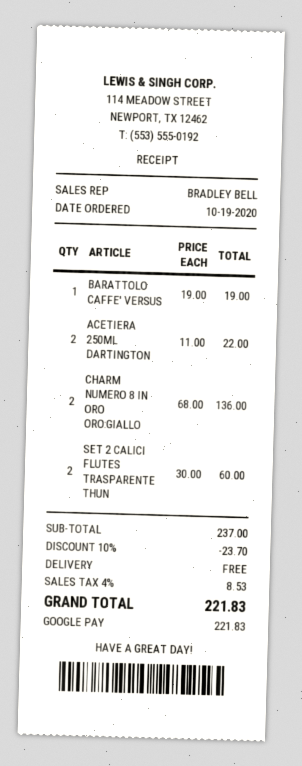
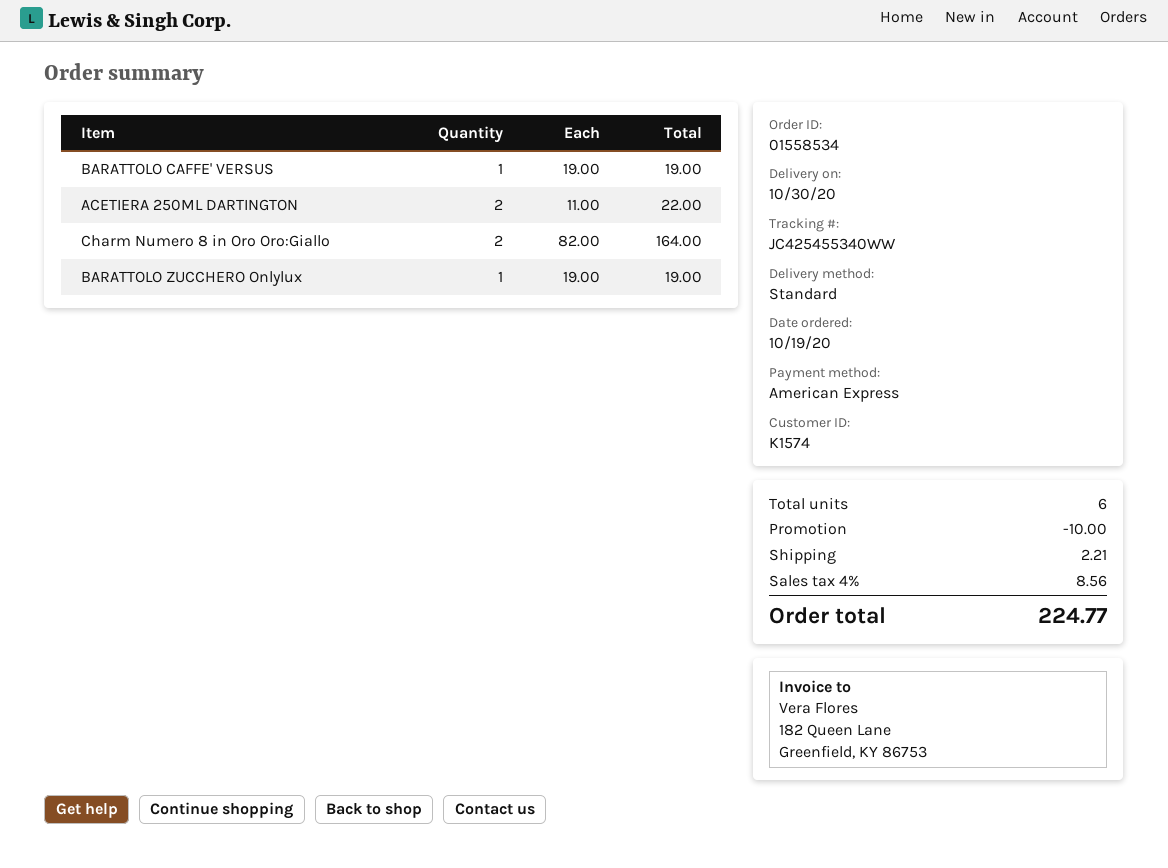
payment method: Google Pay -> American Express
CHARM NUMERO 8 IN ORO ORO:GIALLO: 2 x 68.00 = 136.00 -> 2 x 82.00 = 164.00
SET 2 CALICI FLUTES TRASPARENTE THUN: 2 x 30.00 = 60.00 -> none
BARATTOLO ZUCCHERO Onlylux: none -> 1 x 19.00 = 19.00
discount: 23.70 -> 10.00
shipping: 0.00 -> 2.21
tax: 4% = 8.53 -> 4% = 8.56
total: 221.83 -> 224.77

